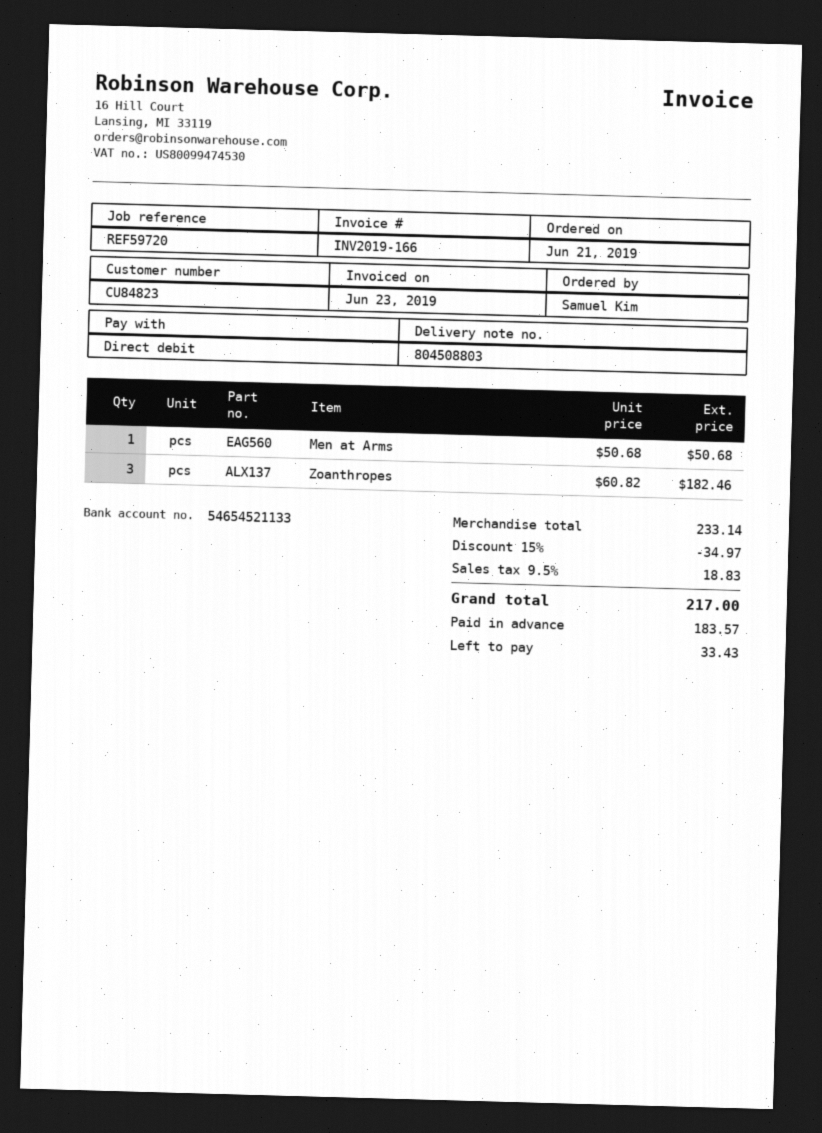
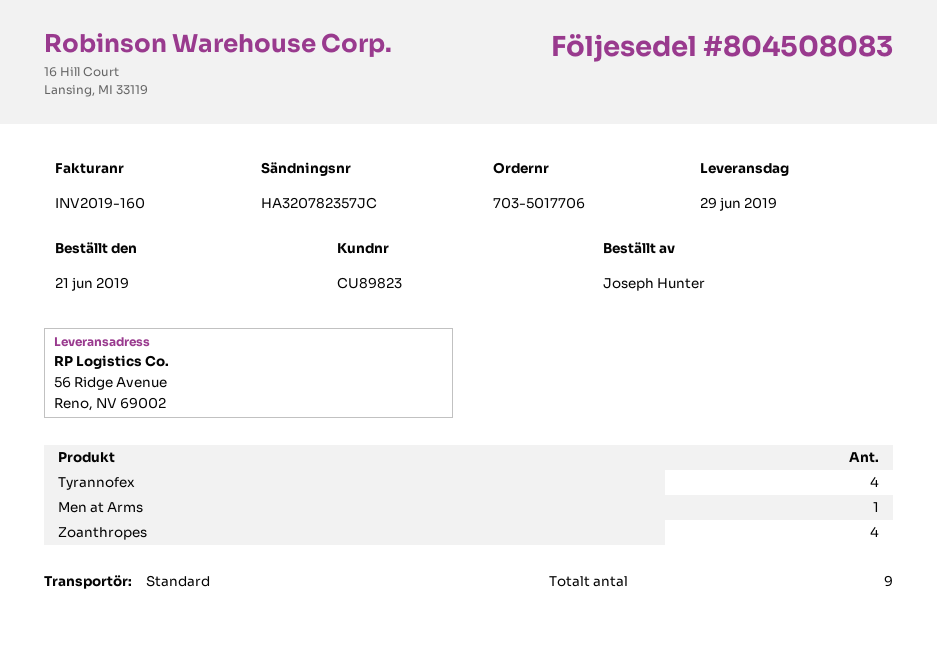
delivery note number: 804508803 -> 804508083
invoice number: INV2019-166 -> INV2019-160
customer number: CU84823 -> CU89823
ordered by: Samuel Kim -> Joseph Hunter
Zoanthropes: 3 -> 4
Tyrannofex: none -> 4

